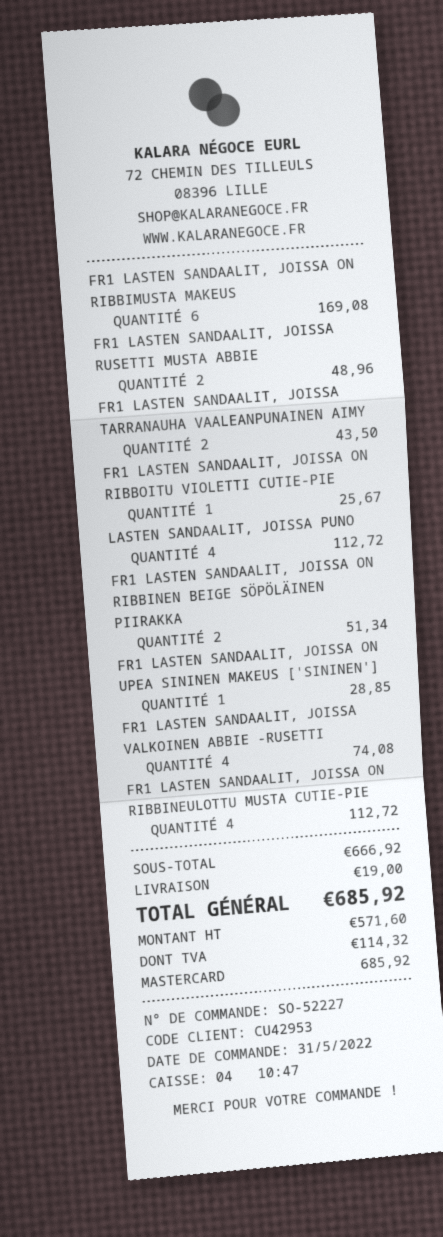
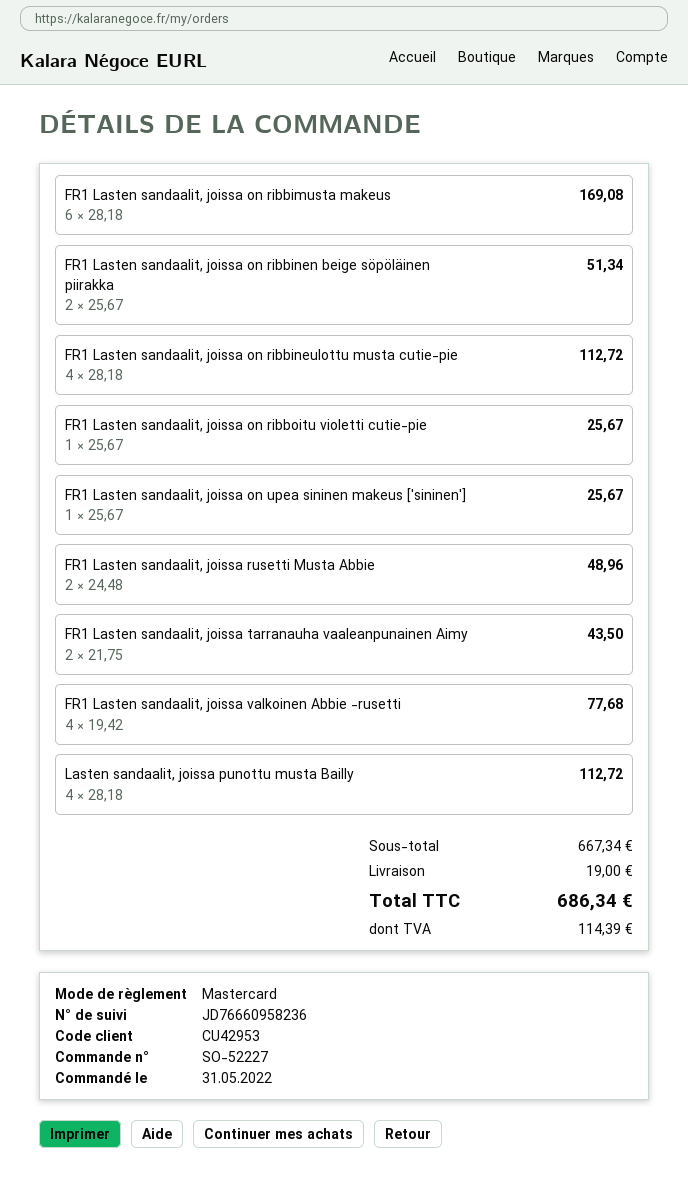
FR1 LASTEN SANDAALIT, JOISSA ON UPEA SININEN MAKEUS ['SININEN']: 1 for 28.85 -> 1 for 25.67
FR1 LASTEN SANDAALIT, JOISSA VALKOINEN ABBIE -RUSETTI: 4 for 74.08 -> 4 for 77.68
subtotal: 666.92 -> 667.34
tax: 114.32 -> 114.39
total: 685.92 -> 686.34

